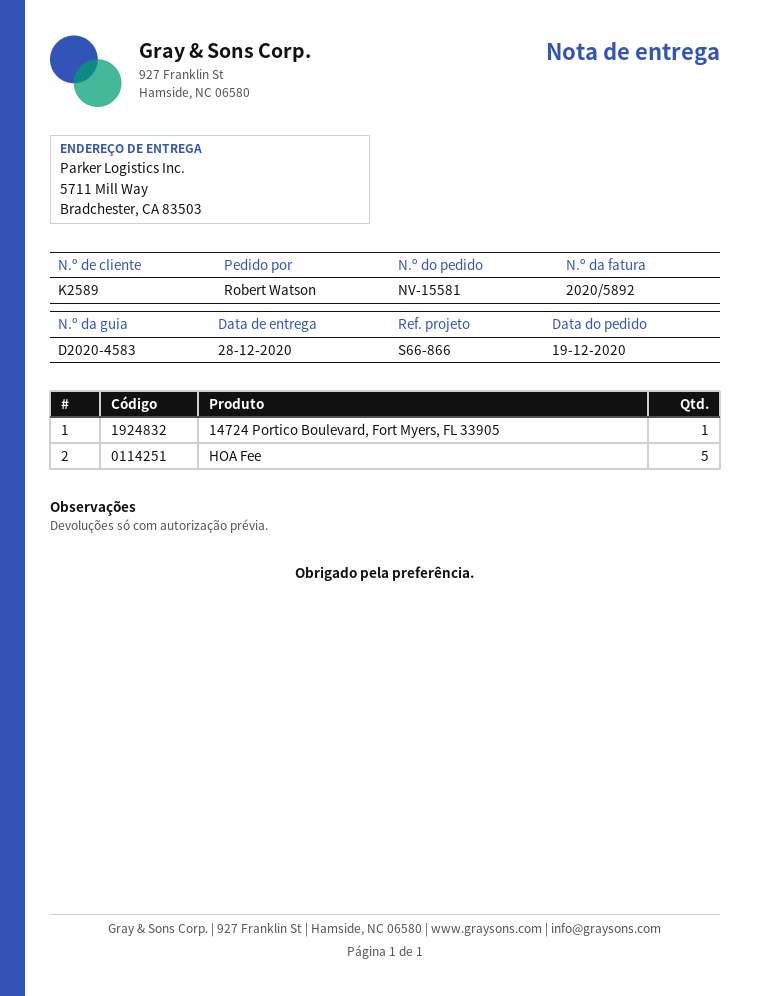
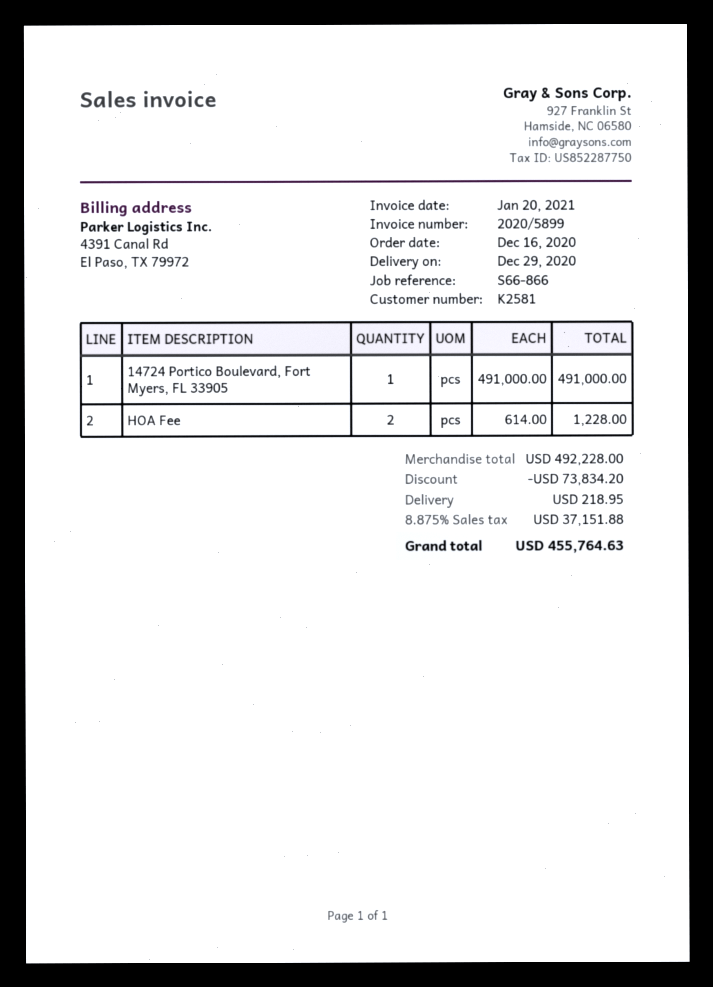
order date: 2020-12-19 -> 2020-12-16
delivery date: 2020-12-28 -> 2020-12-29
invoice number: 2020/5892 -> 2020/5899
customer number: K2589 -> K2581
HOA Fee: 5 -> 2

